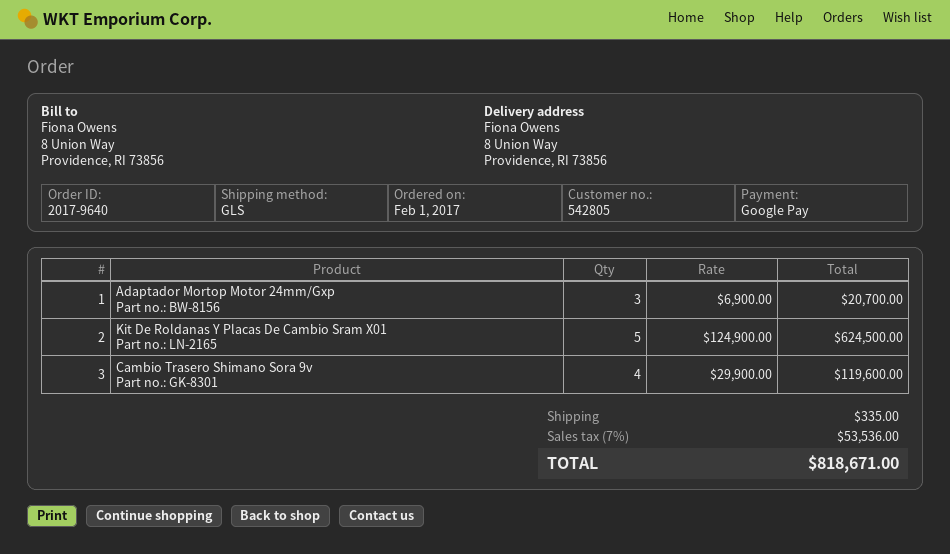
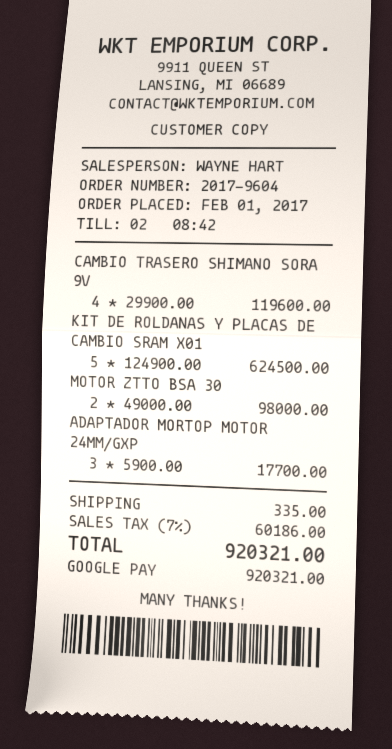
order number: 2017-9640 -> 2017-9604
Adaptador Mortop Motor 24mm/Gxp: 3 x 6900.00 = 20700.00 -> 3 x 5900.00 = 17700.00
MOTOR ZTTO BSA 30: none -> 2 x 49000.00 = 98000.00
tax: 7% = 53536.00 -> 7% = 60186.00
total: 818671.00 -> 920321.00

